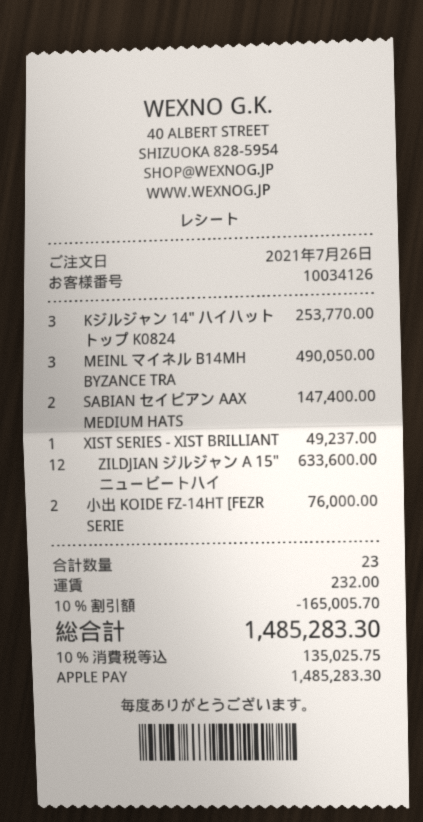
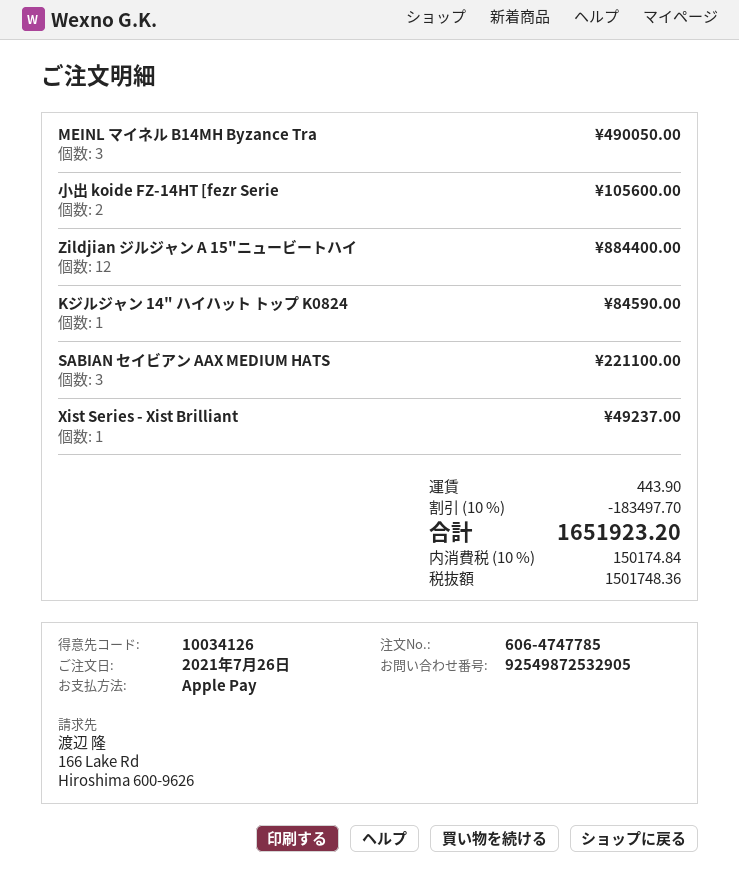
Kジルジャン 14" ハイハット トップ K0824: 3 for 253770.00 -> 1 for 84590.00
SABIAN セイビアン AAX MEDIUM HATS: 2 for 147400.00 -> 3 for 221100.00
ZILDJIAN ジルジャン A 15"ニュービートハイ: 12 for 633600.00 -> 12 for 884400.00
小出 KOIDE FZ-14HT [FEZR SERIE: 2 for 76000.00 -> 2 for 105600.00
discount: 10% = 165005.70 -> 10% = 183497.70
shipping: 232.00 -> 443.90
tax: 10% = 135025.75 -> 10% = 150174.84
total: 1485283.30 -> 1651923.20

